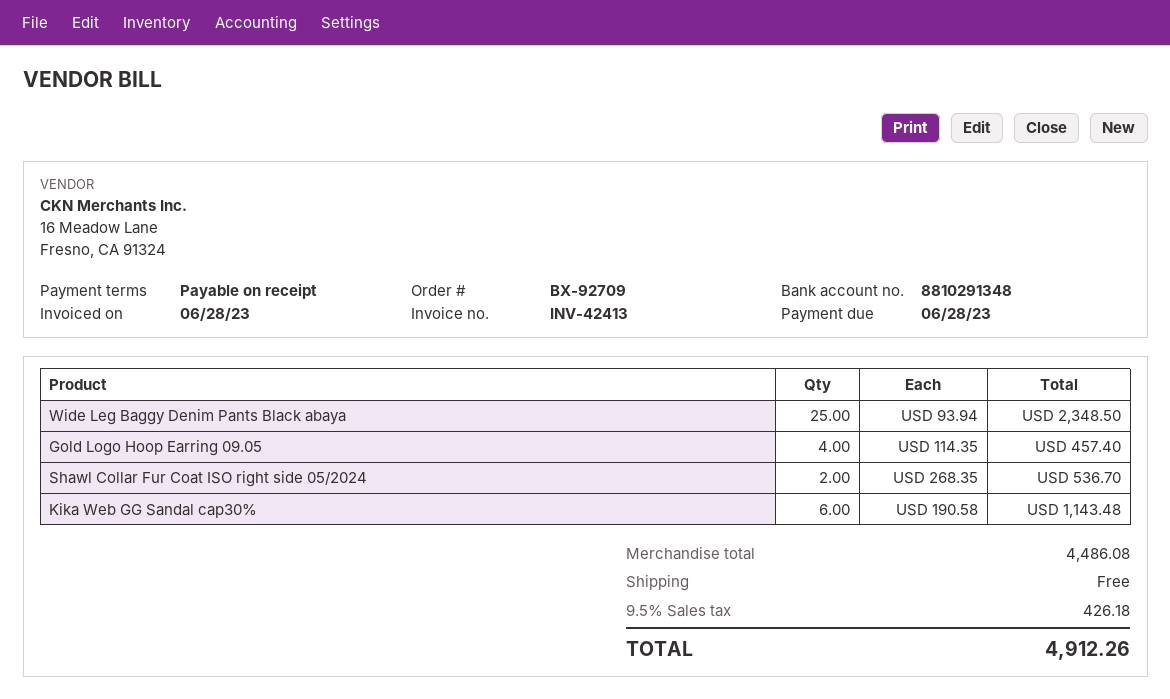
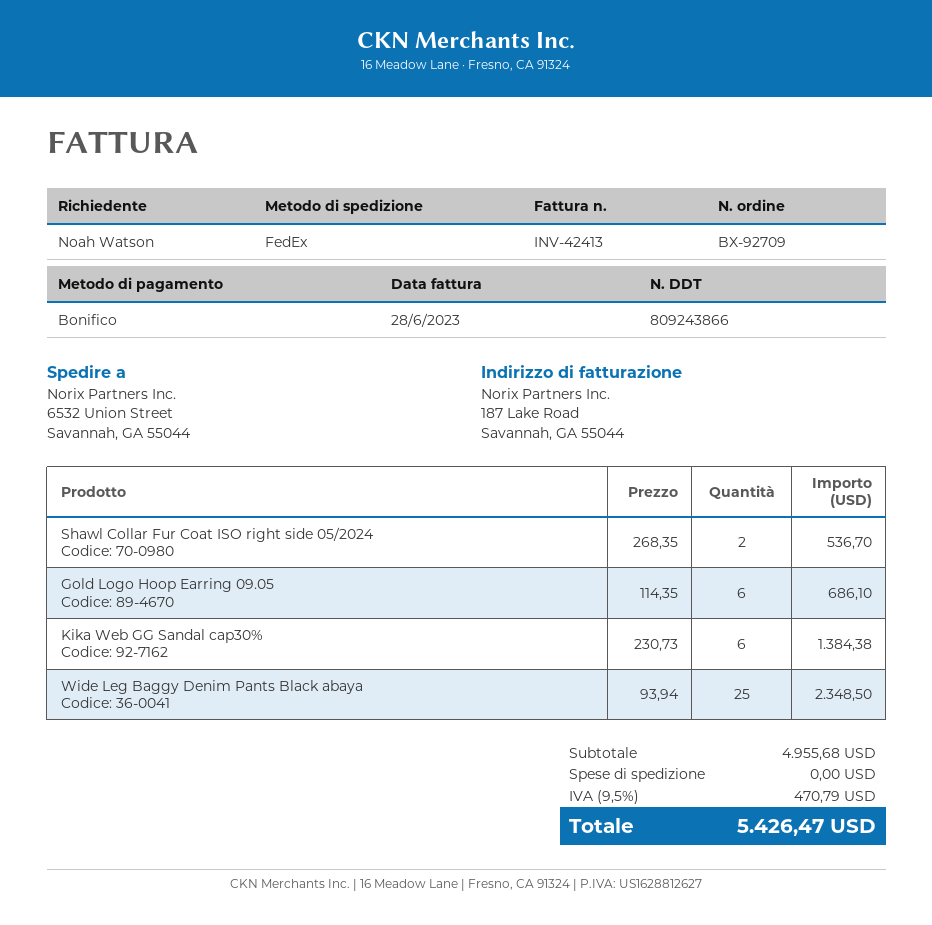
Gold Logo Hoop Earring 09.05: 4 x 114.35 = 457.40 -> 6 x 114.35 = 686.10
Kika Web GG Sandal cap30%: 6 x 190.58 = 1143.48 -> 6 x 230.73 = 1384.38
subtotal: 4486.08 -> 4955.68
tax: 9.5% = 426.18 -> 9.5% = 470.79
total: 4912.26 -> 5426.47

